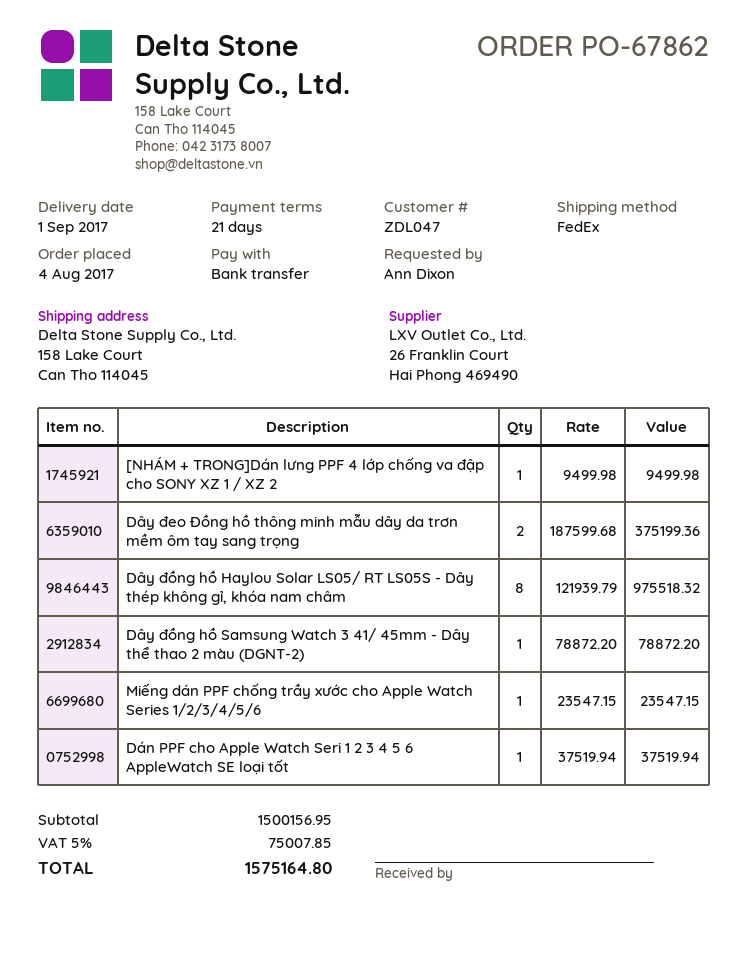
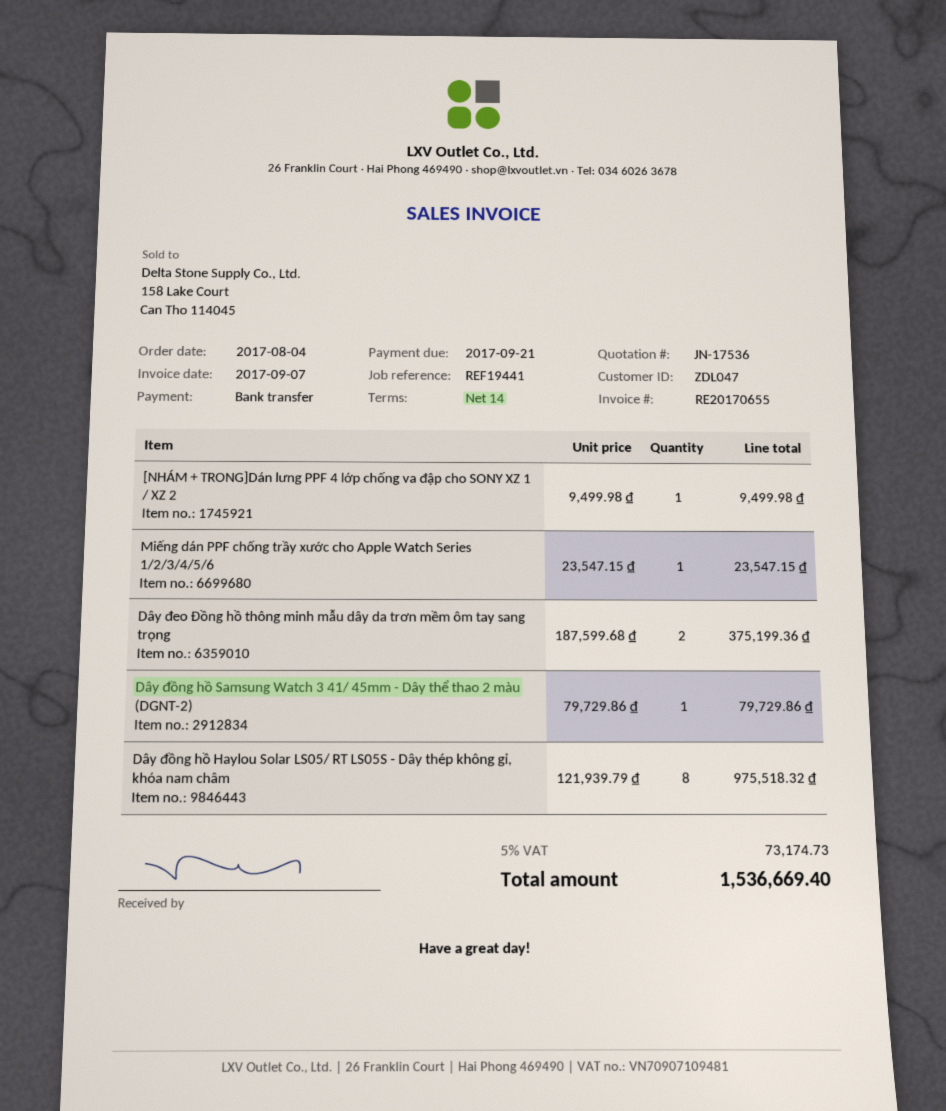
payment terms: 21 days -> 14 days
Dây đồng hồ Samsung Watch 3 41/ 45mm - Dây thể thao 2 màu (DGNT-2): 1 x 78872.20 = 78872.20 -> 1 x 79729.86 = 79729.86
Dán PPF cho Apple Watch Seri 1 2 3 4 5 6 AppleWatch SE loại tốt: 1 x 37519.94 = 37519.94 -> none
tax: 5% = 75007.85 -> 5% = 73174.73
total: 1575164.80 -> 1536669.40

